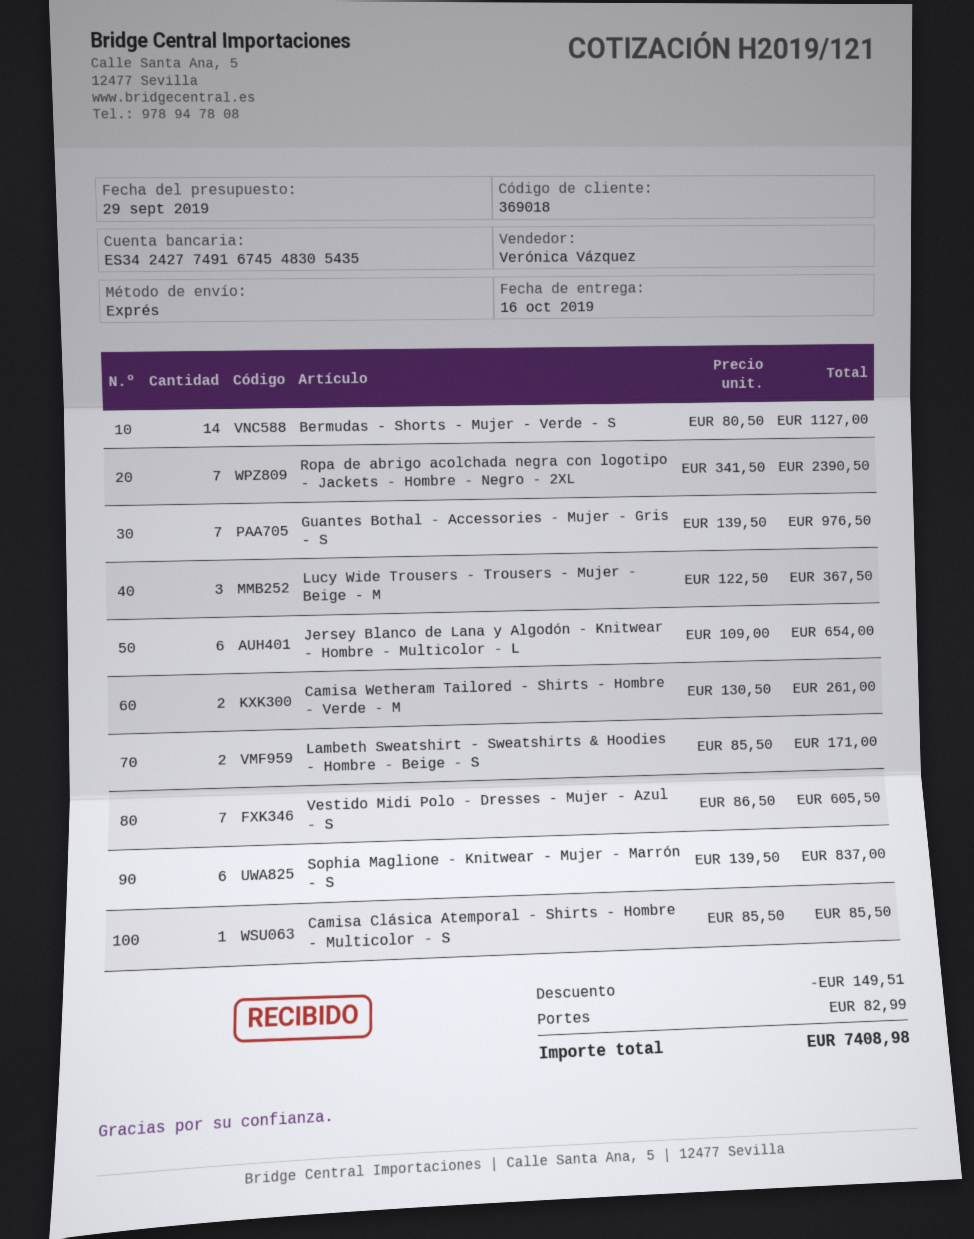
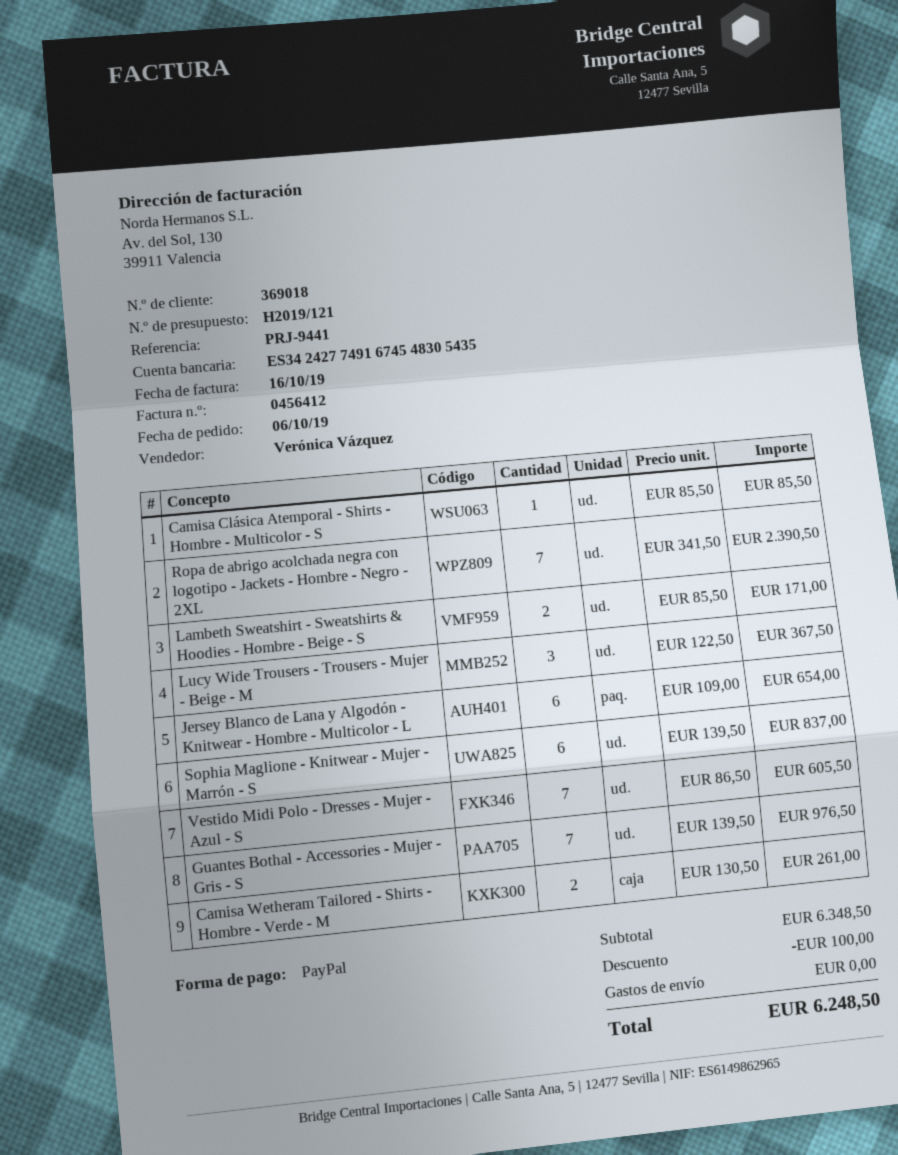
Bermudas - Shorts - Mujer - Verde - S: 14 x 80.50 = 1127.00 -> none
discount: 149.51 -> 100.00
shipping: 82.99 -> 0.00
total: 7408.98 -> 6248.50

